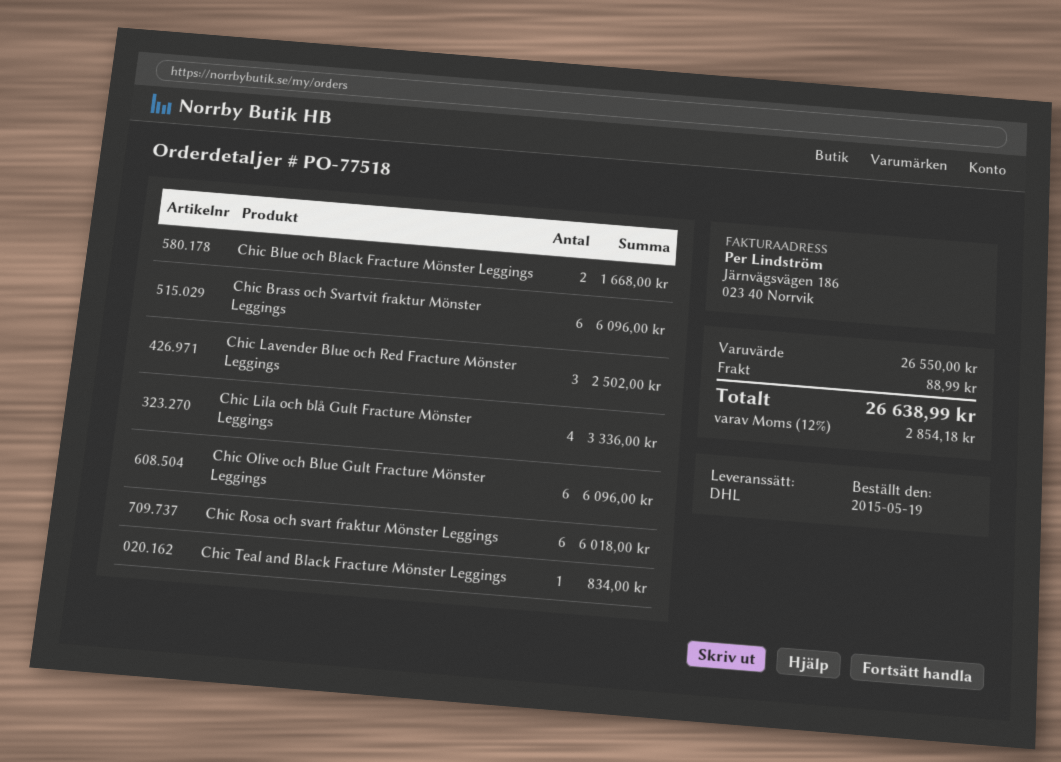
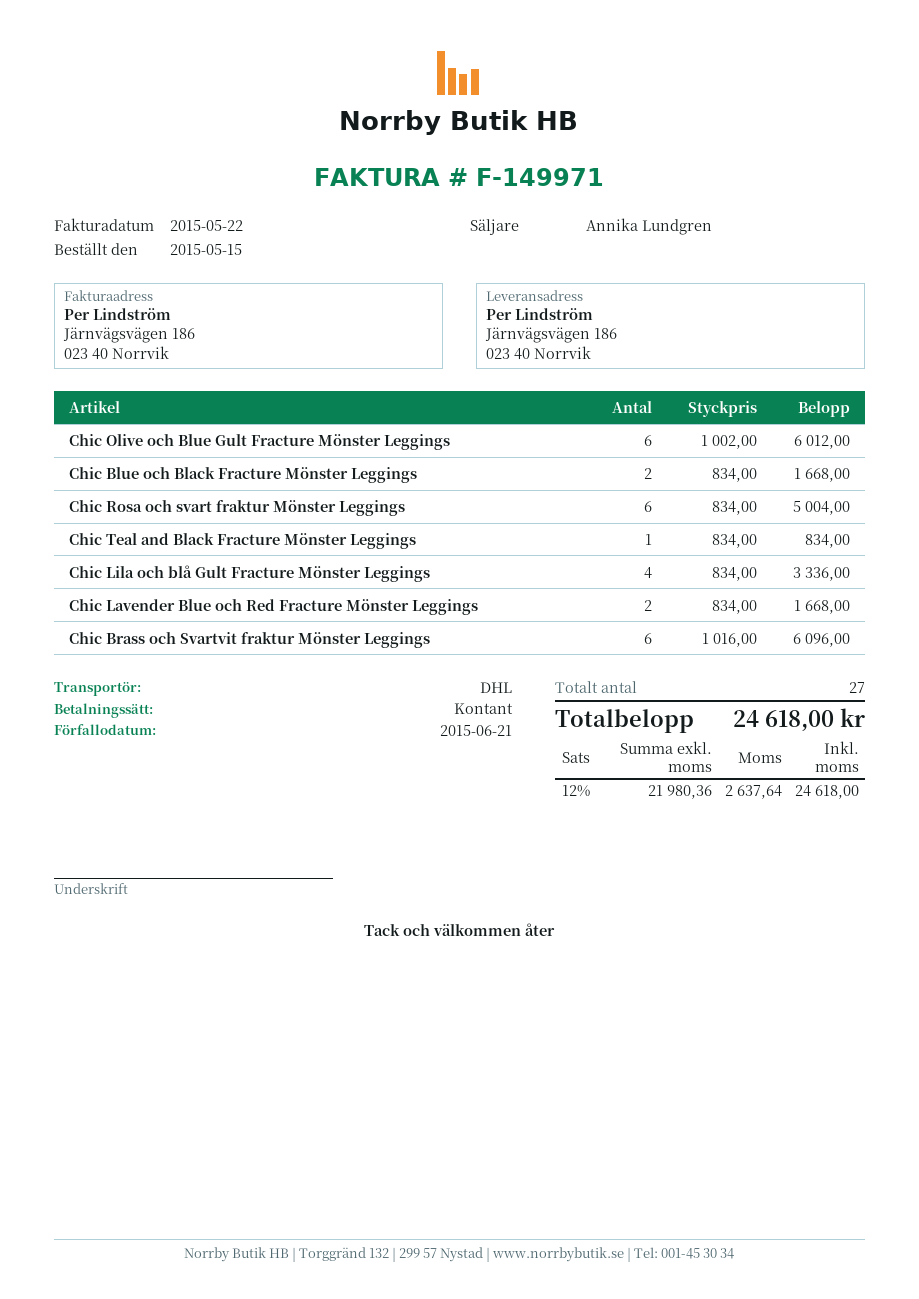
order date: 2015-05-19 -> 2015-05-15
Chic Lavender Blue och Red Fracture Mönster Leggings: 3 for 2502.00 -> 2 for 1668.00
Chic Olive och Blue Gult Fracture Mönster Leggings: 6 for 6096.00 -> 6 for 6012.00
Chic Rosa och svart fraktur Mönster Leggings: 6 for 6018.00 -> 6 for 5004.00
shipping: 88.99 -> none
tax: 12% = 2854.18 -> 12% = 2637.64
total: 26638.99 -> 24618.00

